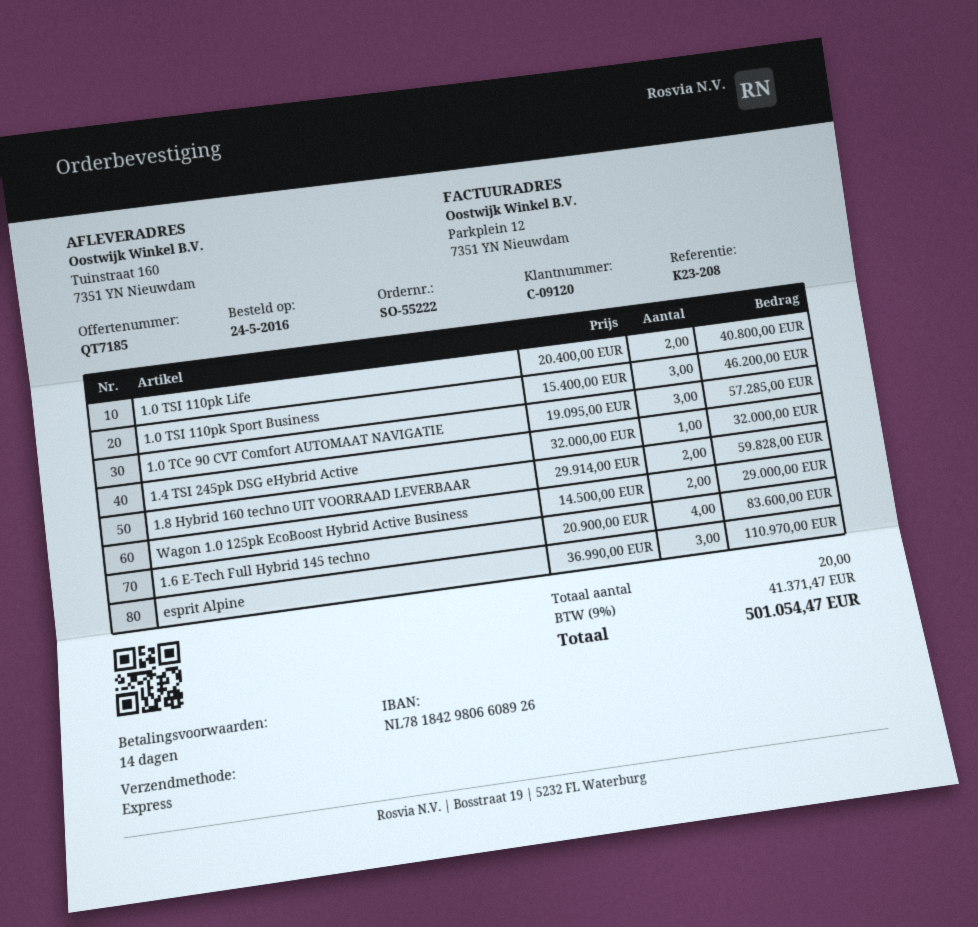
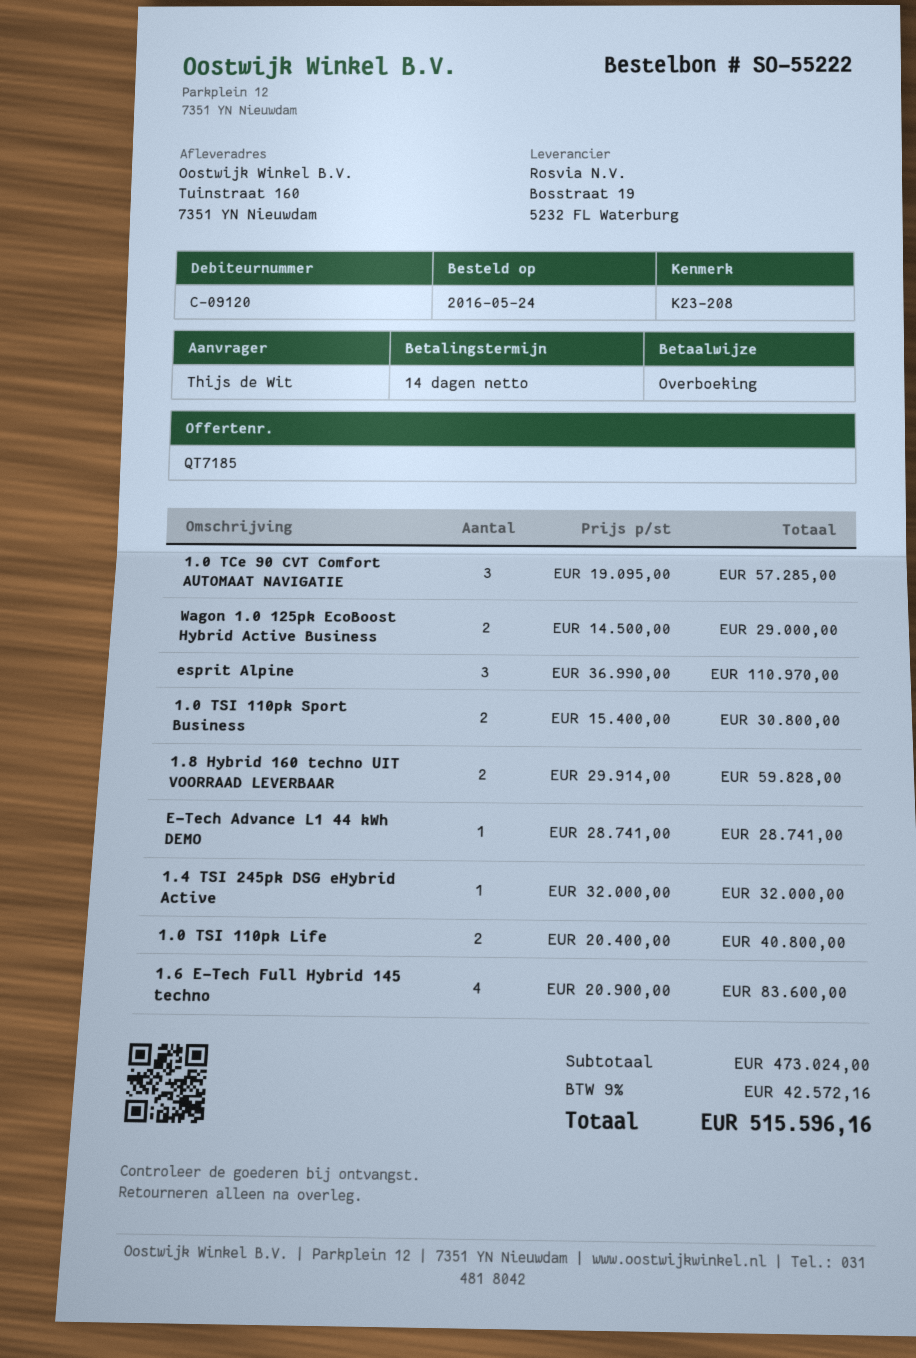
1.0 TSI 110pk Sport Business: 3 x 15400.00 = 46200.00 -> 2 x 15400.00 = 30800.00
E-Tech Advance L1 44 kWh DEMO: none -> 1 x 28741.00 = 28741.00
tax: 9% = 41371.47 -> 9% = 42572.16
total: 501054.47 -> 515596.16

